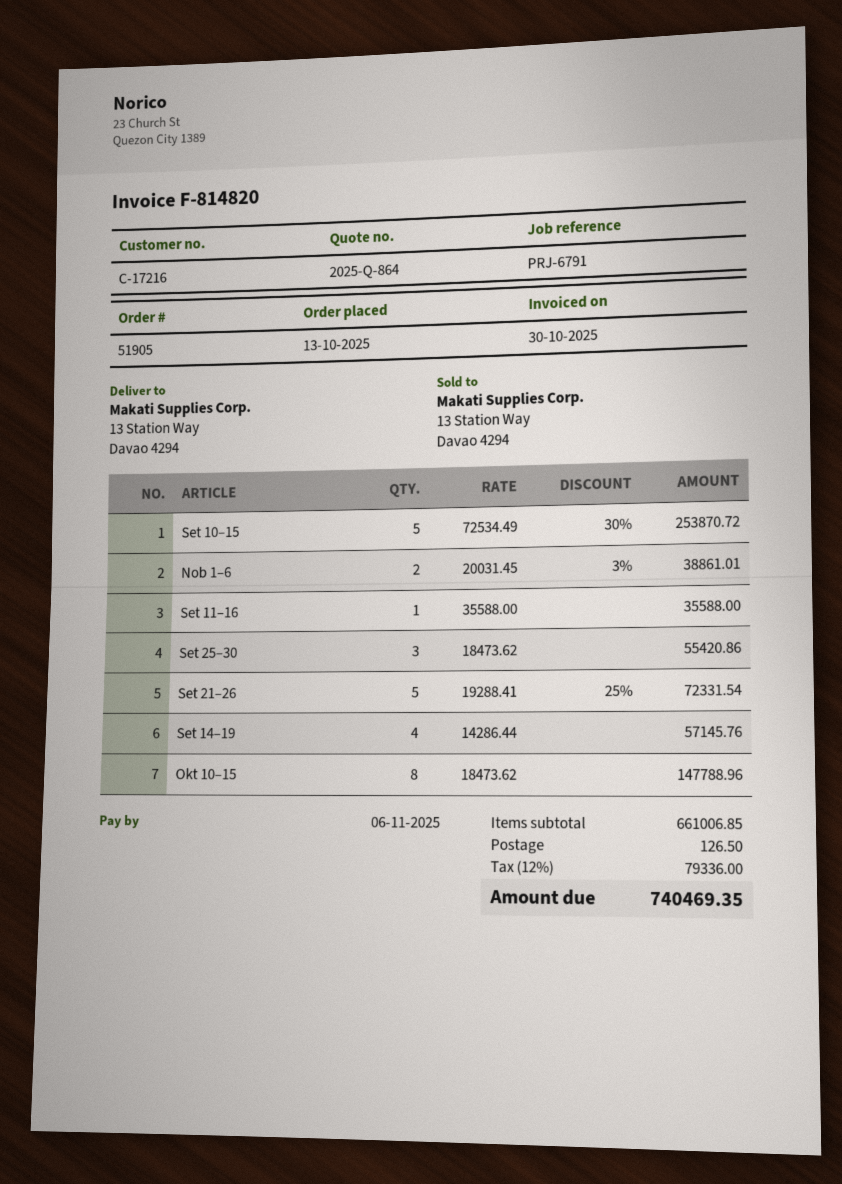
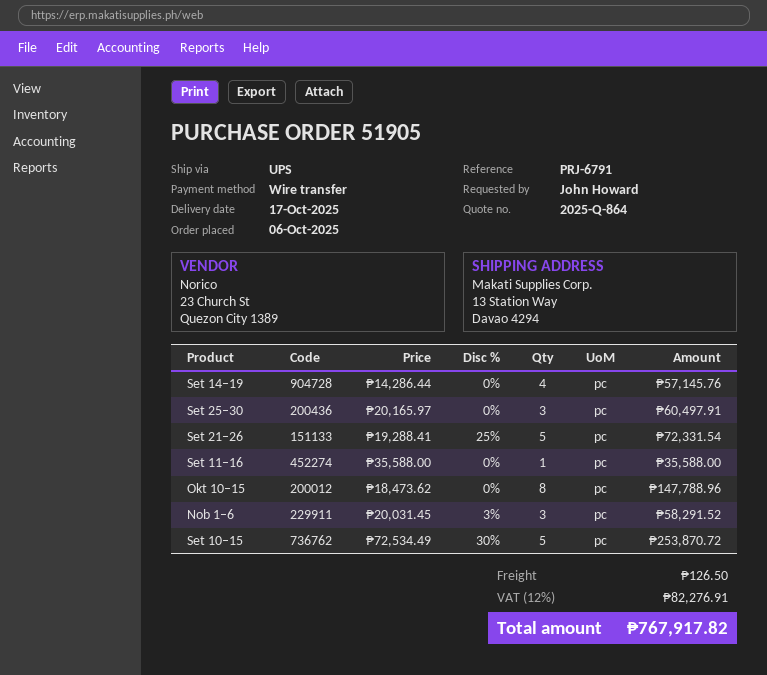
order date: 2025-10-13 -> 2025-10-06
Nob 1–6: 2 x 20031.45 - 3% = 38861.01 -> 3 x 20031.45 - 3% = 58291.52
Set 25–30: 3 x 18473.62 = 55420.86 -> 3 x 20165.97 = 60497.91
tax: 12% = 79336.00 -> 12% = 82276.91
total: 740469.35 -> 767917.82

